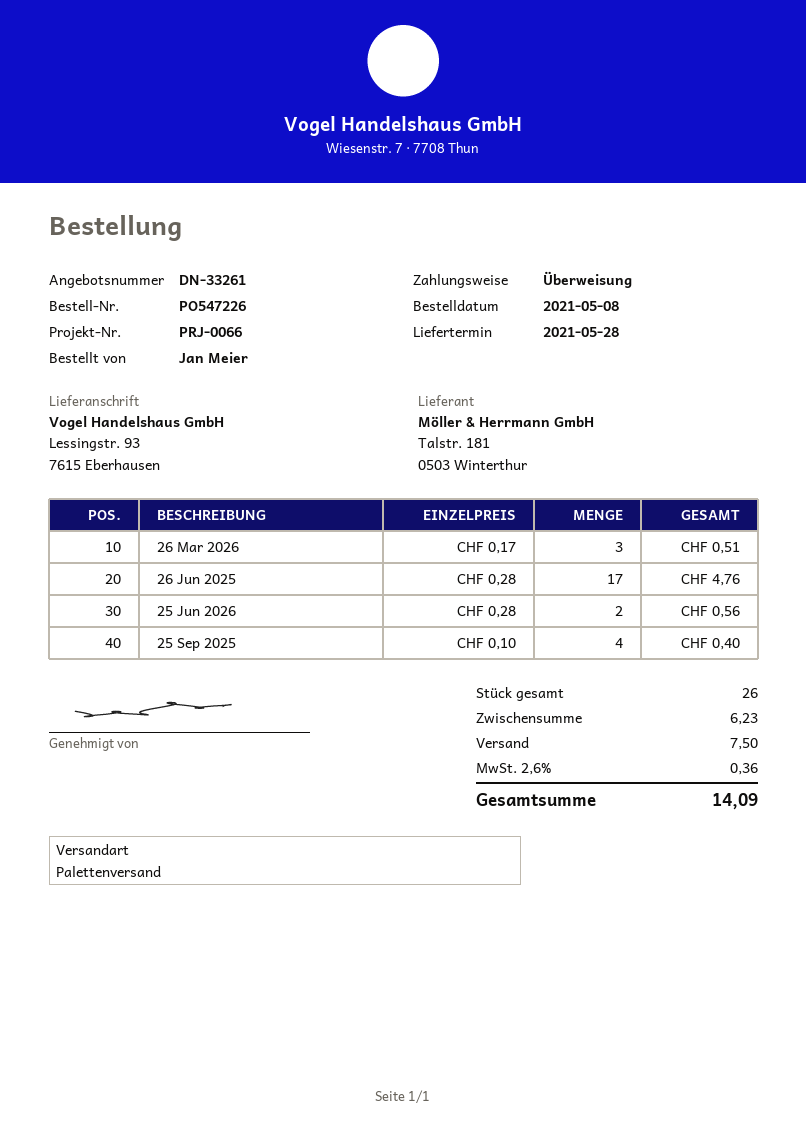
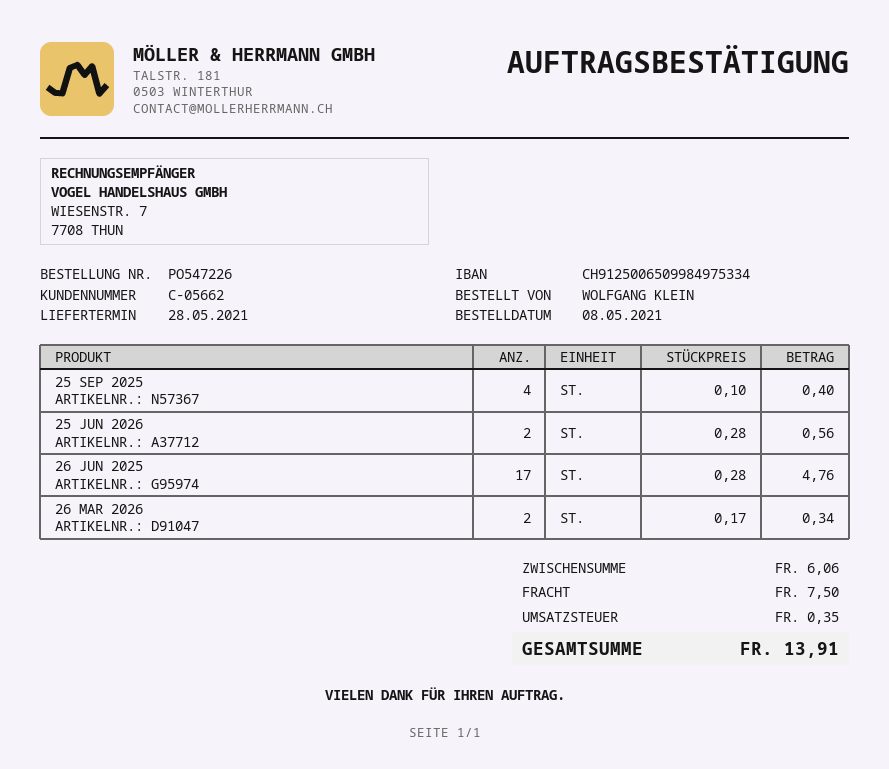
ordered by: Jan Meier -> WOLFGANG KLEIN
26 Mar 2026: 3 x 0.17 = 0.51 -> 2 x 0.17 = 0.34
subtotal: 6.23 -> 6.06
tax: 0.36 -> 0.35
total: 14.09 -> 13.91

